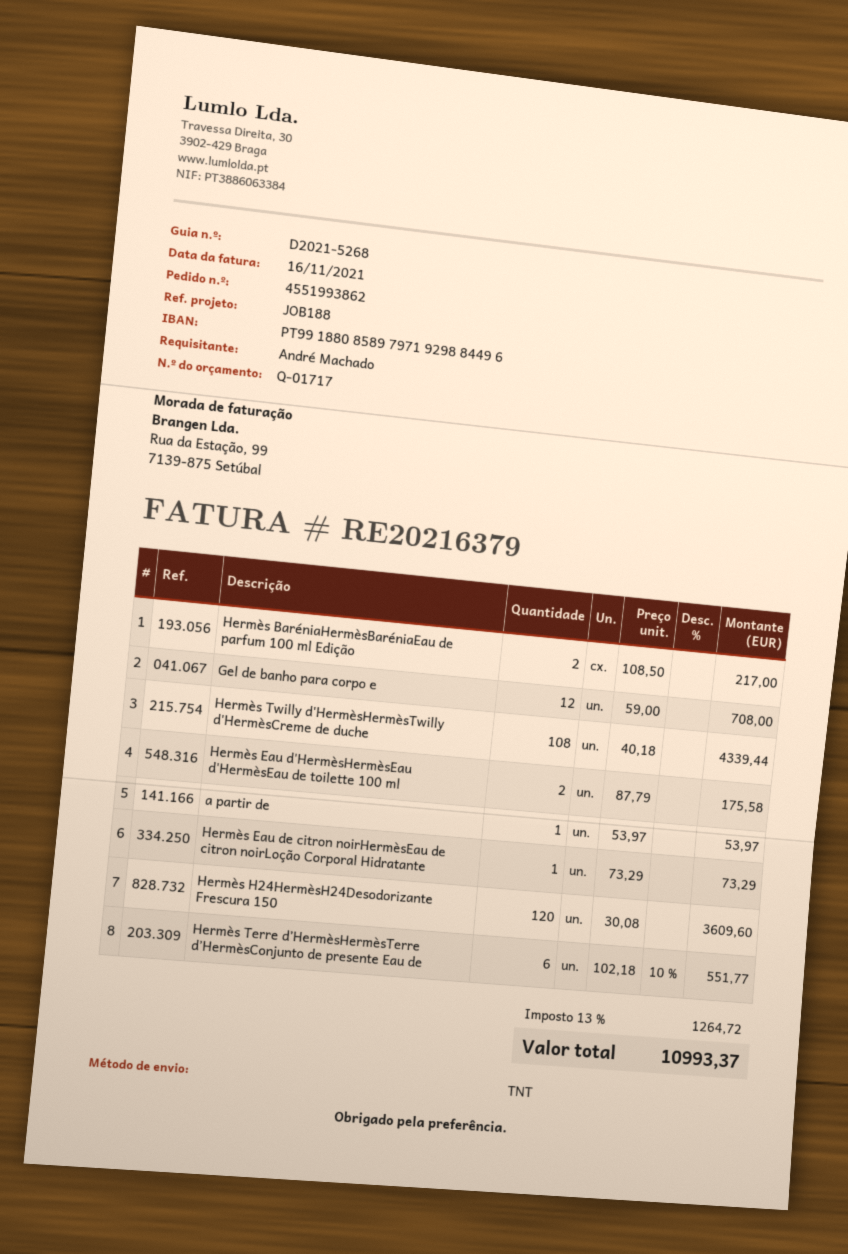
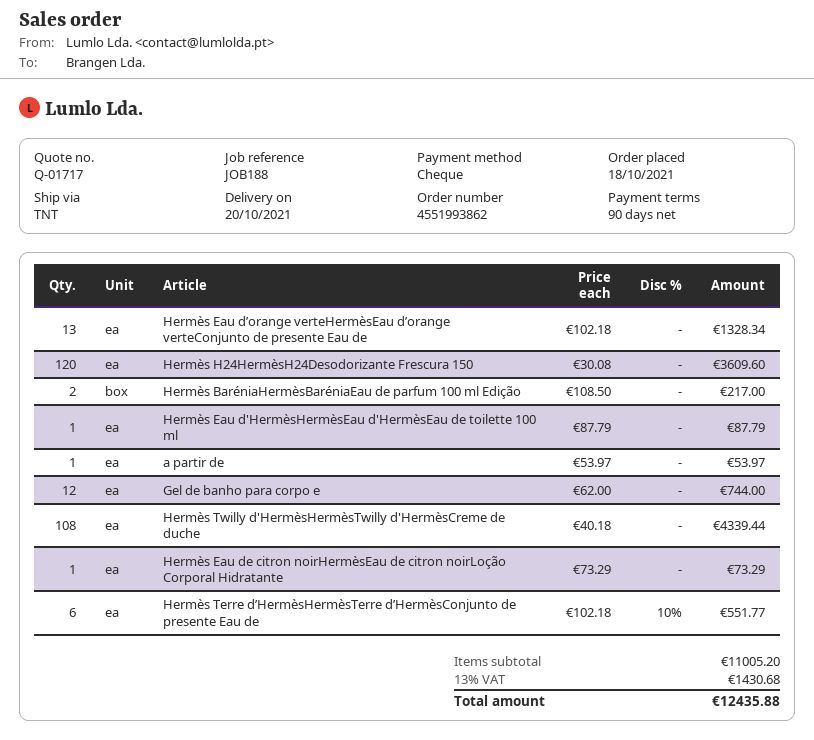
Gel de banho para corpo e: 12 x 59.00 = 708.00 -> 12 x 62.00 = 744.00
Hermès Eau d'HermèsHermèsEau d'HermèsEau de toilette 100 ml: 2 x 87.79 = 175.58 -> 1 x 87.79 = 87.79
Hermès Eau d’orange verteHermèsEau d’orange verteConjunto de presente Eau de: none -> 13 x 102.18 = 1328.34
tax: 13% = 1264.72 -> 13% = 1430.68
total: 10993.37 -> 12435.88

